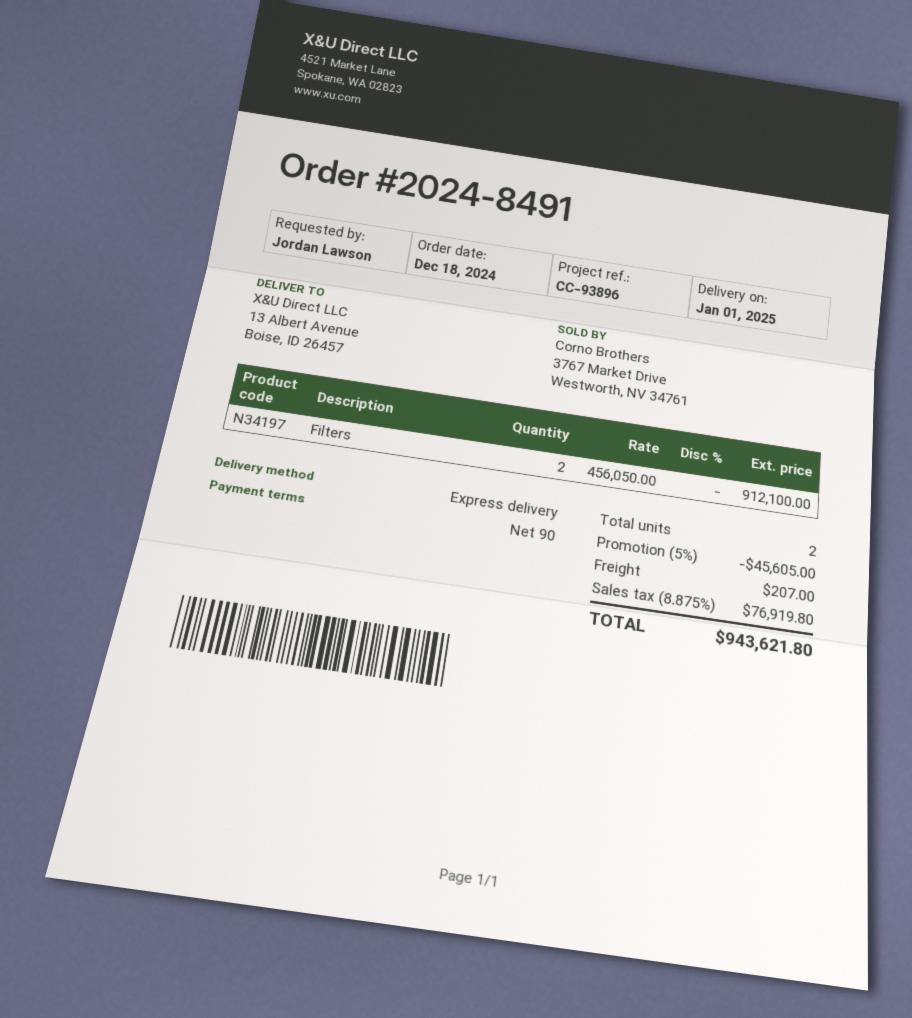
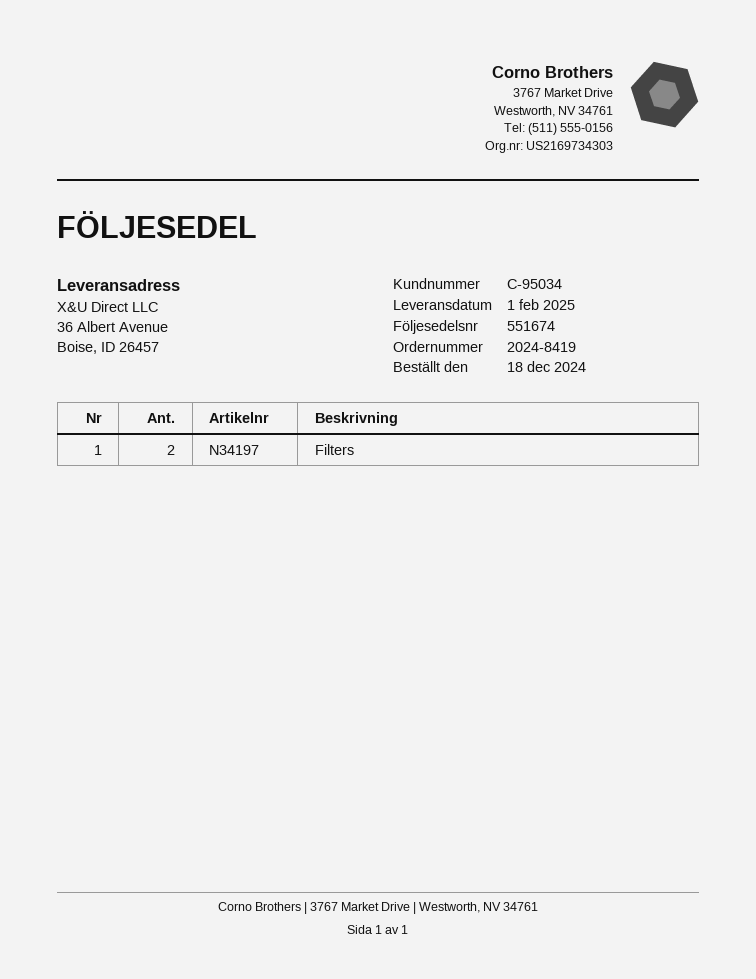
order number: 2024-8491 -> 2024-8419
delivery date: 2025-01-01 -> 2025-02-01
ship to: 13 Albert Avenue, Boise, ID 26457 -> 36 Albert Avenue, Boise, ID 26457

